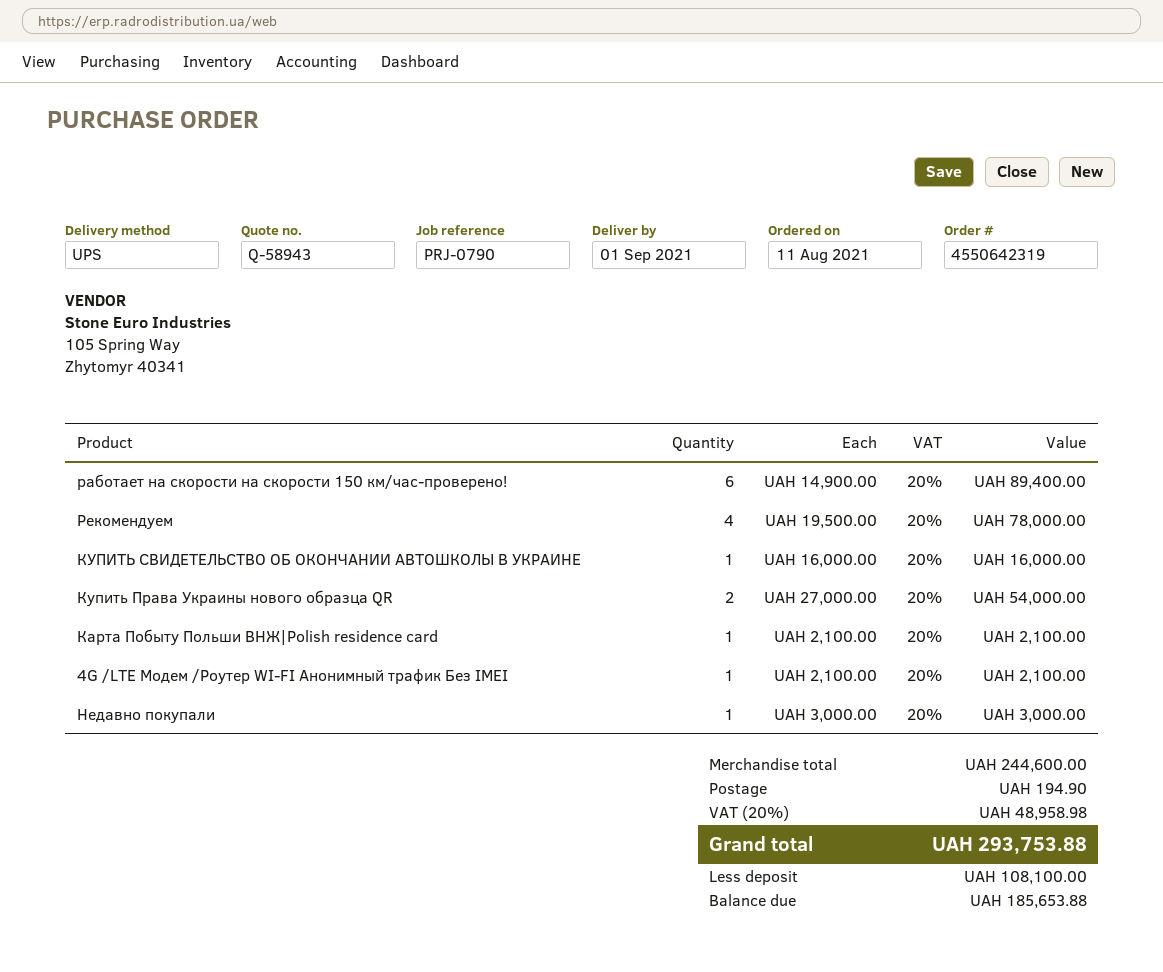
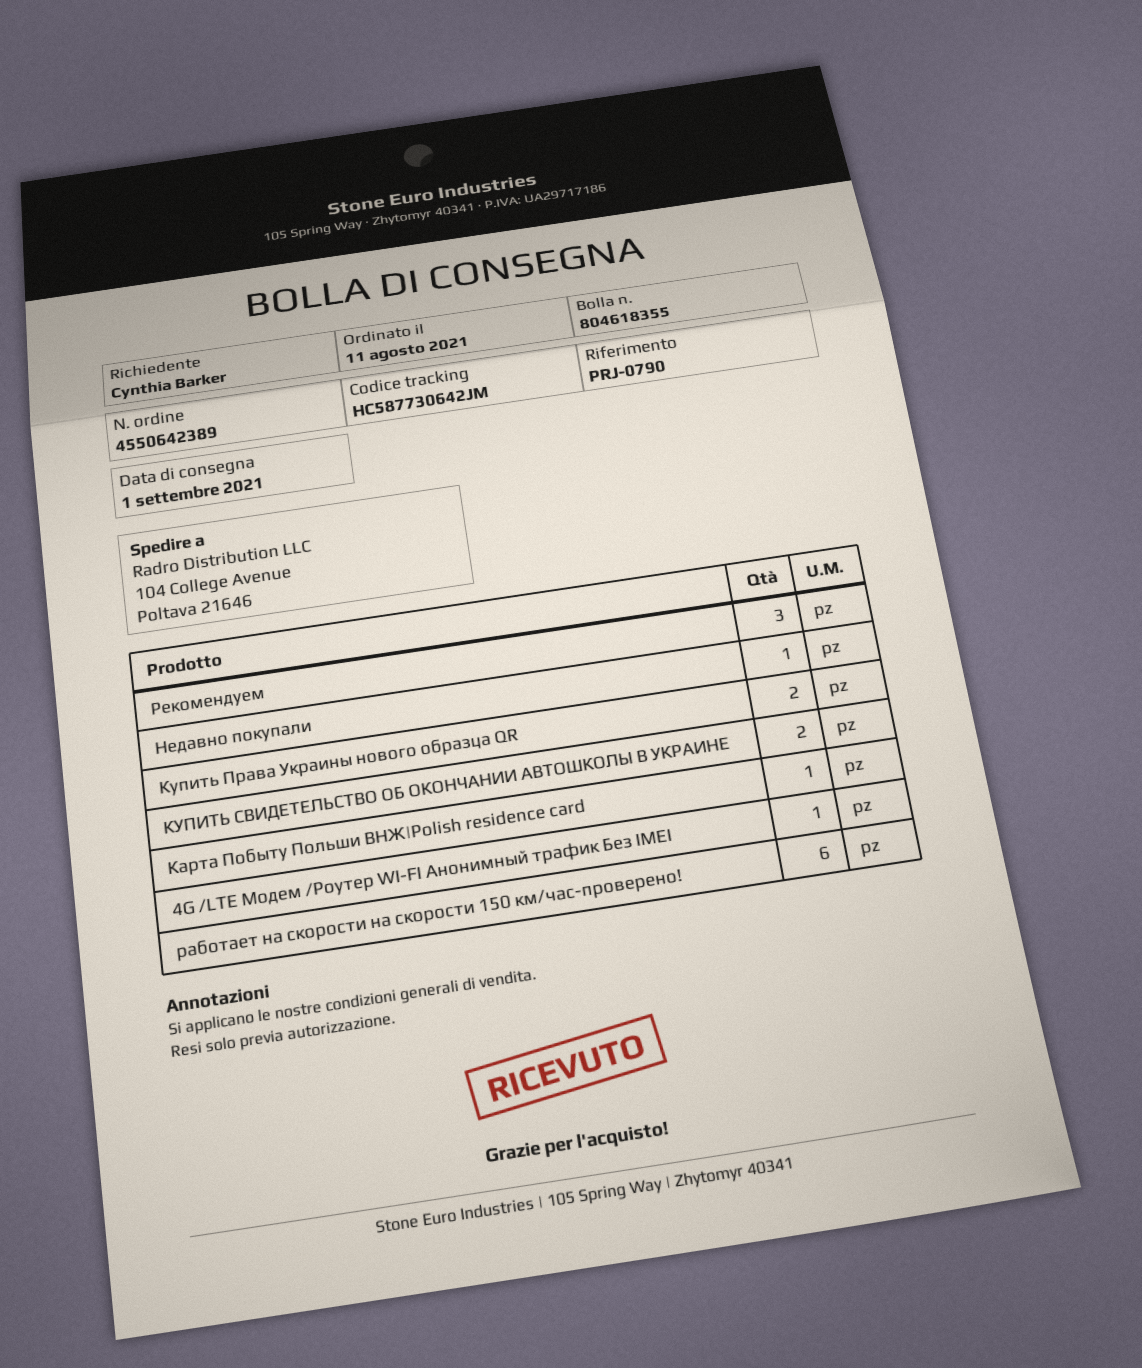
order number: 4550642319 -> 4550642389
Рекомендуем: 4 -> 3
КУПИТЬ СВИДЕТЕЛЬСТВО ОБ ОКОНЧАНИИ АВТОШКОЛЫ В УКРАИНЕ: 1 -> 2

